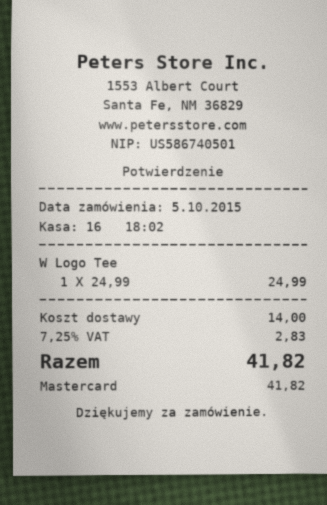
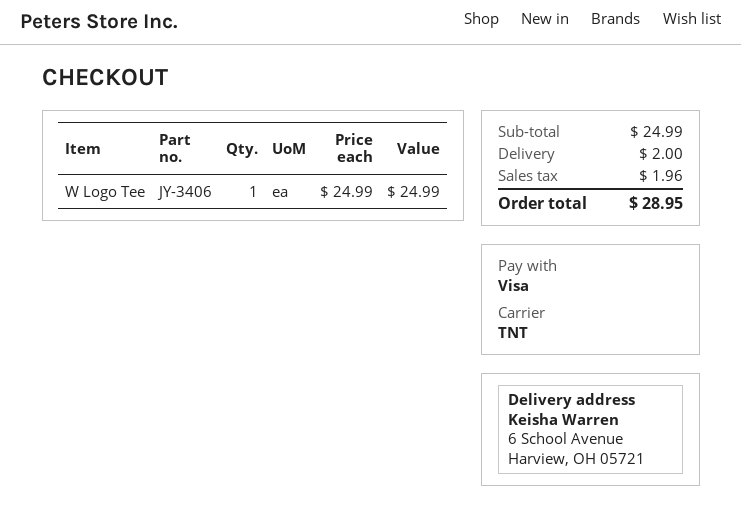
payment method: Mastercard -> Visa
shipping: 14.00 -> 2.00
tax: 2.83 -> 1.96
total: 41.82 -> 28.95

